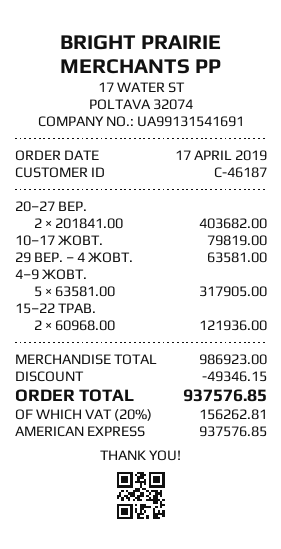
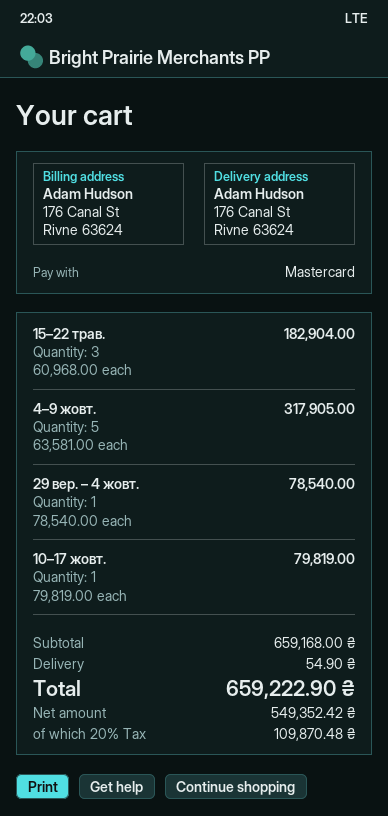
payment method: American Express -> Mastercard
20–27 ВЕР.: 2 x 201841.00 = 403682.00 -> none
29 ВЕР. – 4 ЖОВТ.: 1 x 63581.00 = 63581.00 -> 1 x 78540.00 = 78540.00
15–22 ТРАВ.: 2 x 60968.00 = 121936.00 -> 3 x 60968.00 = 182904.00
subtotal: 986923.00 -> 659168.00
discount: 49346.15 -> none
shipping: none -> 54.90
tax: 20% = 156262.81 -> 20% = 109870.48
total: 937576.85 -> 659222.90

